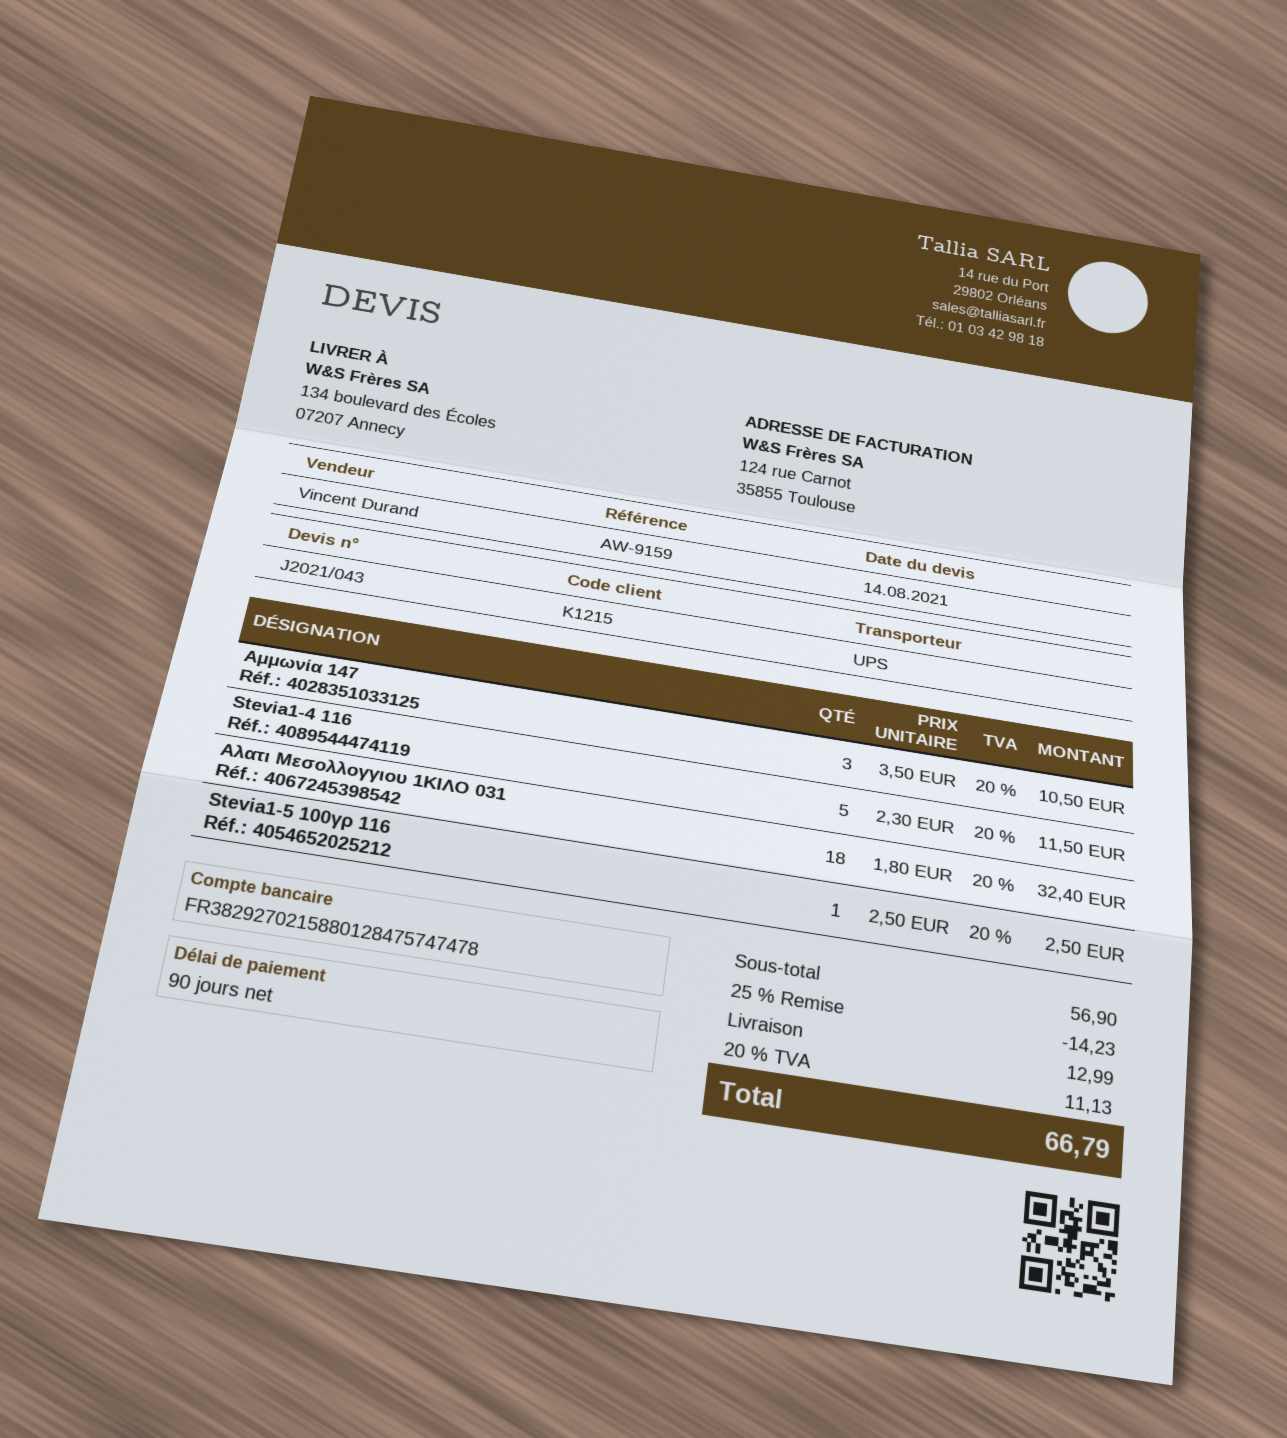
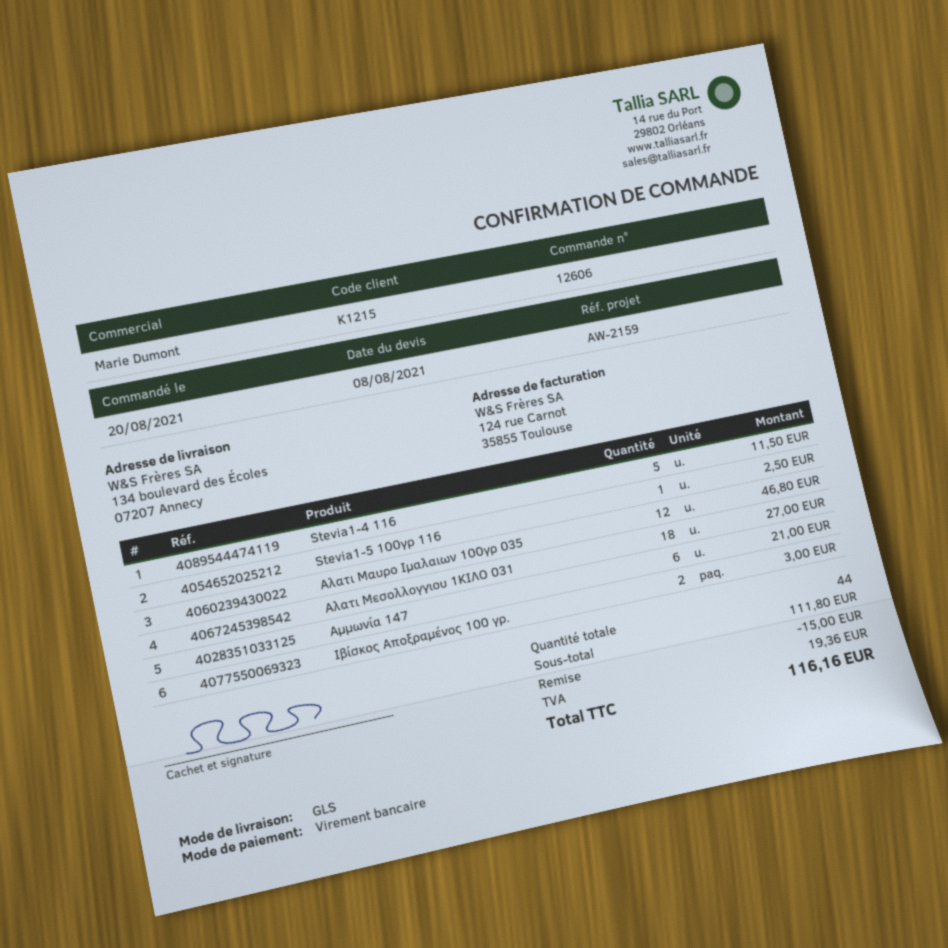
quote date: 2021-08-14 -> 2021-08-08
reference: AW-9159 -> AW-2159
sales rep: Vincent Durand -> Marie Dumont
shipping method: UPS -> GLS
Αμμωνία 147: 3 for 10.50 -> 6 for 21.00
Αλατι Μεσολλογγιου 1ΚΙΛΟ 031: 18 for 32.40 -> 18 for 27.00
Αλατι Μαυρο Ιμαλαιων 100γρ 035: none -> 12 for 46.80
Ιβίσκος Αποξραμένος 100 γρ.: none -> 2 for 3.00
subtotal: 56.90 -> 111.80
discount: 14.23 -> 15.00
shipping: 12.99 -> none
tax: 11.13 -> 19.36
total: 66.79 -> 116.16

